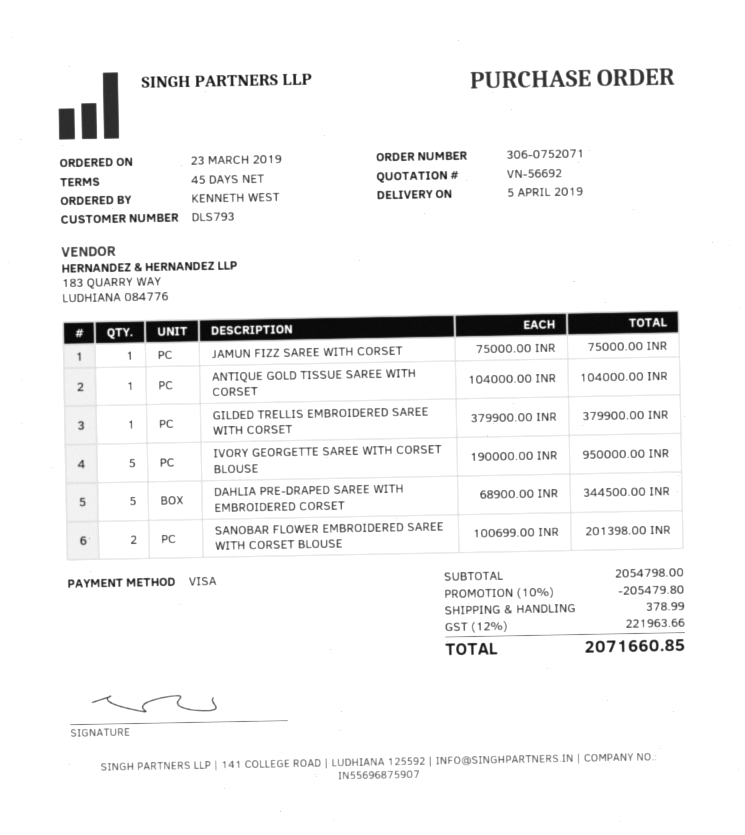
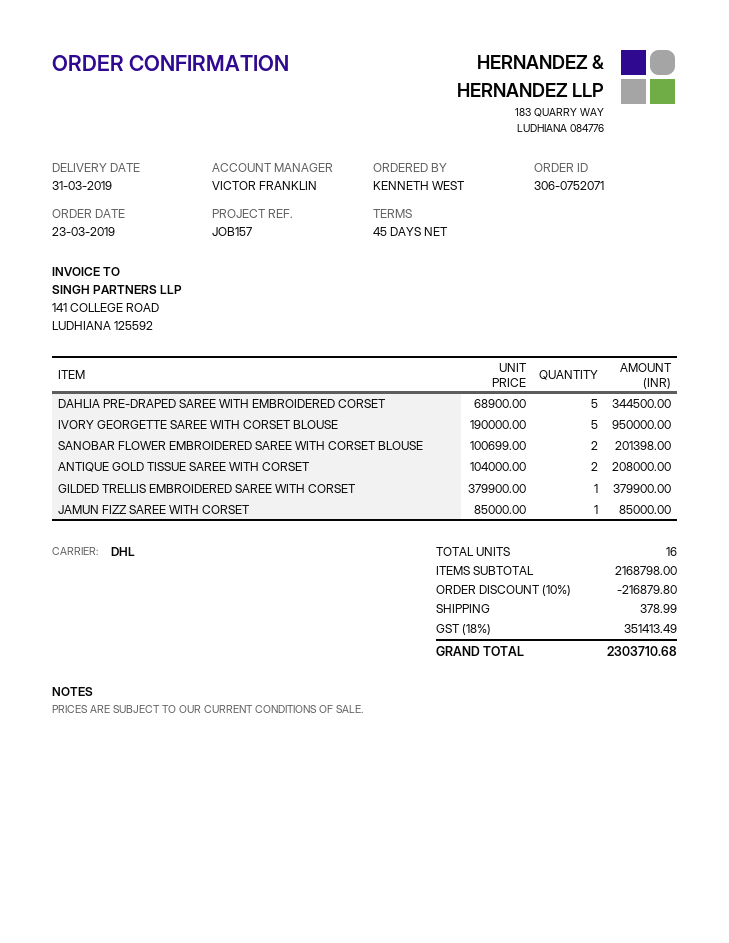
delivery date: 2019-04-05 -> 2019-03-31
JAMUN FIZZ SAREE WITH CORSET: 1 x 75000.00 = 75000.00 -> 1 x 85000.00 = 85000.00
ANTIQUE GOLD TISSUE SAREE WITH CORSET: 1 x 104000.00 = 104000.00 -> 2 x 104000.00 = 208000.00
subtotal: 2054798.00 -> 2168798.00
discount: 10% = 205479.80 -> 10% = 216879.80
tax: 12% = 221963.66 -> 18% = 351413.49
total: 2071660.85 -> 2303710.68

